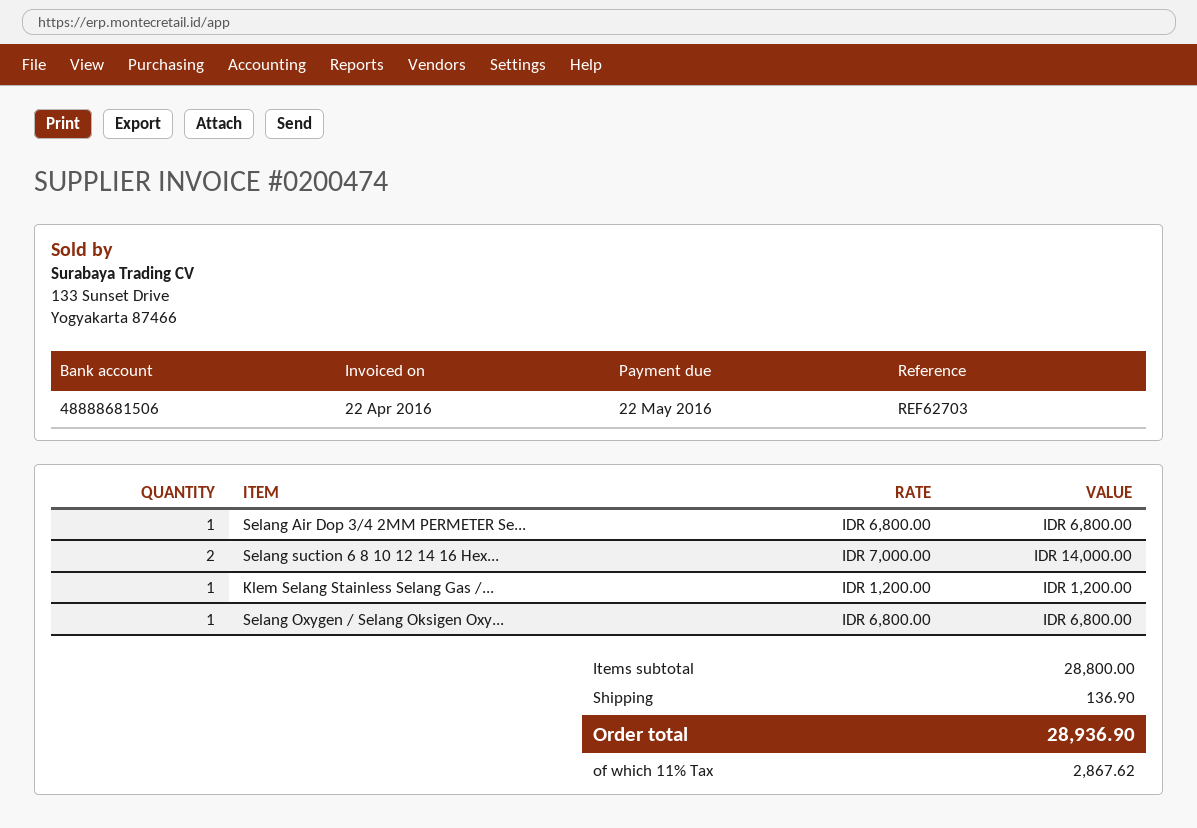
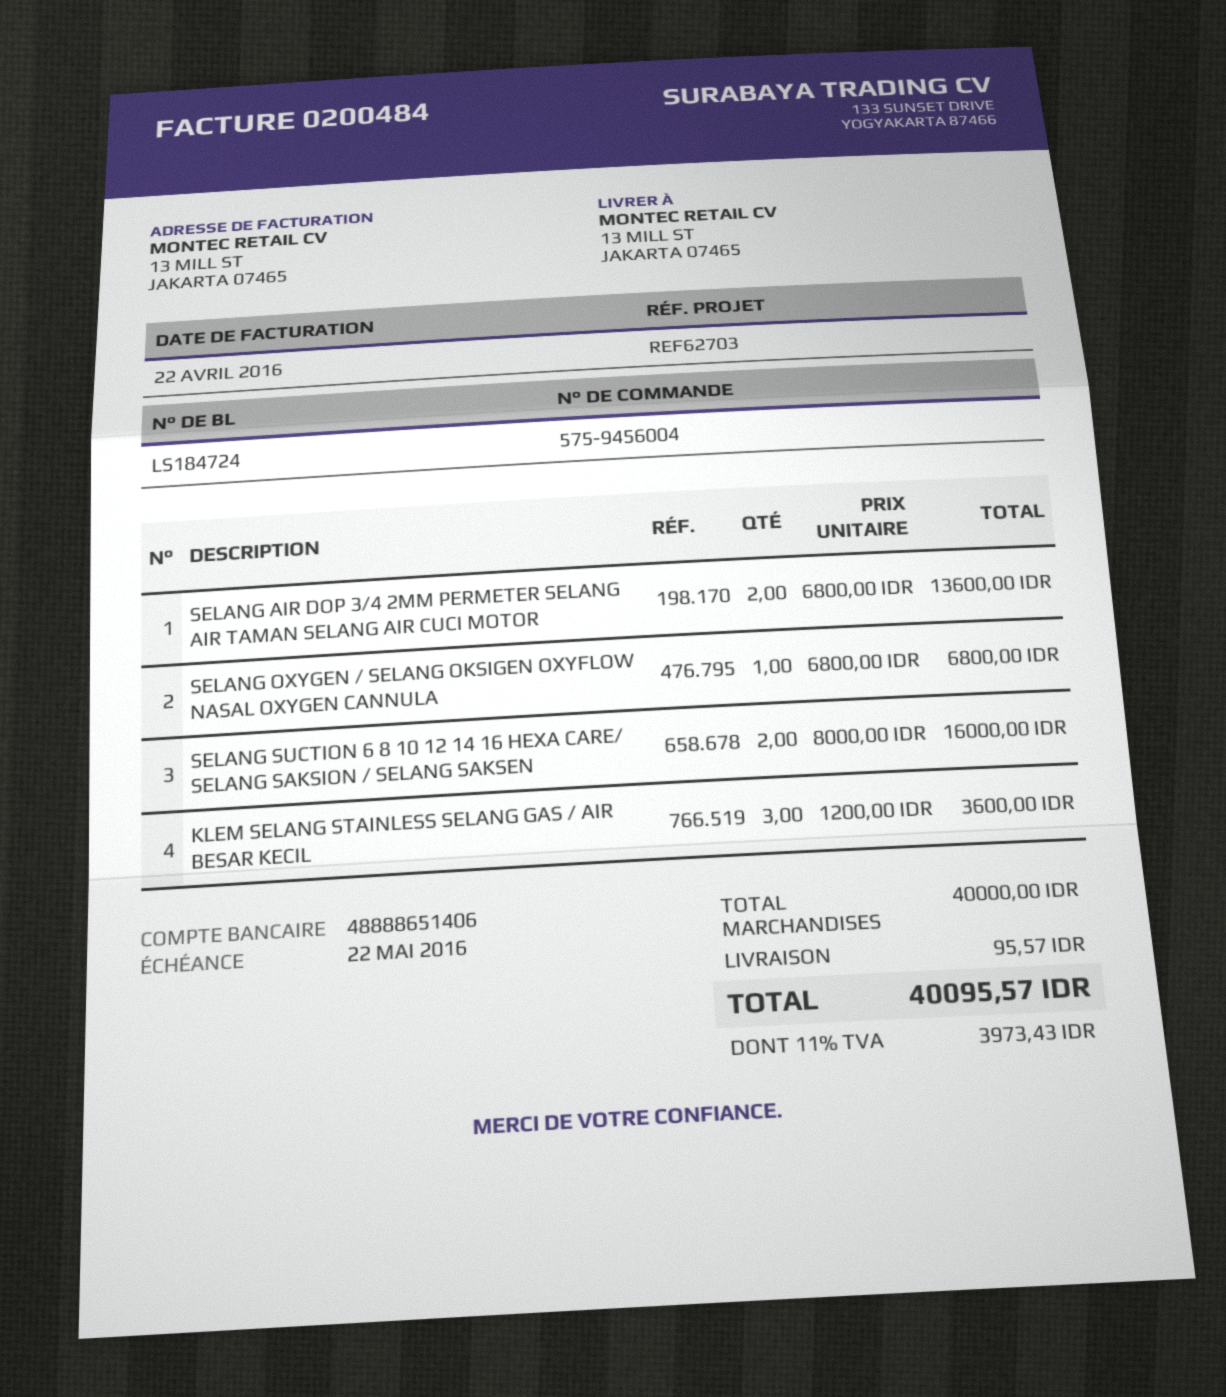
invoice number: 0200474 -> 0200484
bank account: 48888681506 -> 48888651406
Selang Air Dop 3/4 2MM PERMETER Se...: 1 x 6800.00 = 6800.00 -> 2 x 6800.00 = 13600.00
Selang suction 6 8 10 12 14 16 Hex...: 2 x 7000.00 = 14000.00 -> 2 x 8000.00 = 16000.00
Klem Selang Stainless Selang Gas /...: 1 x 1200.00 = 1200.00 -> 3 x 1200.00 = 3600.00
subtotal: 28800.00 -> 40000.00
shipping: 136.90 -> 95.57
tax: 11% = 2867.62 -> 11% = 3973.43
total: 28936.90 -> 40095.57

